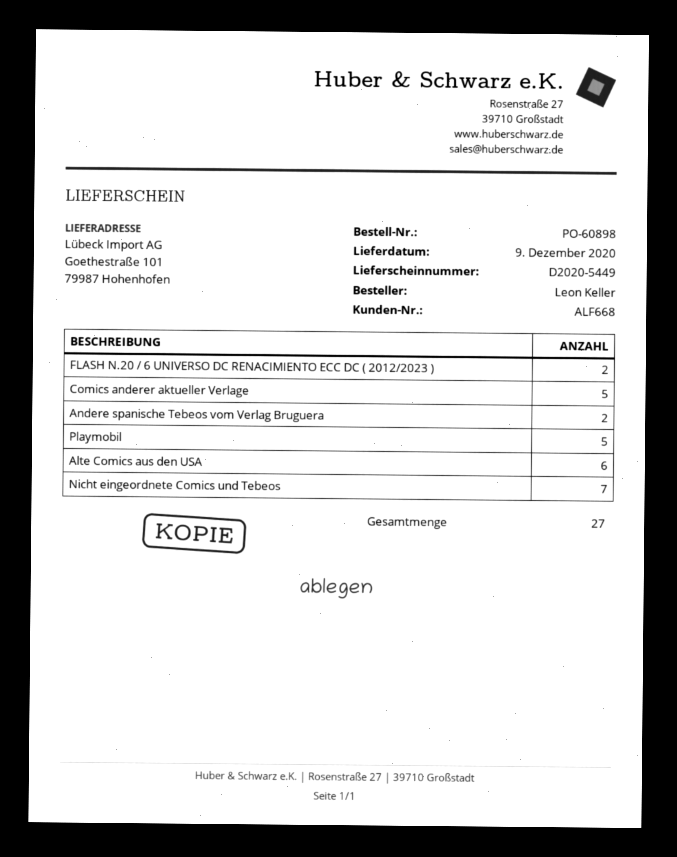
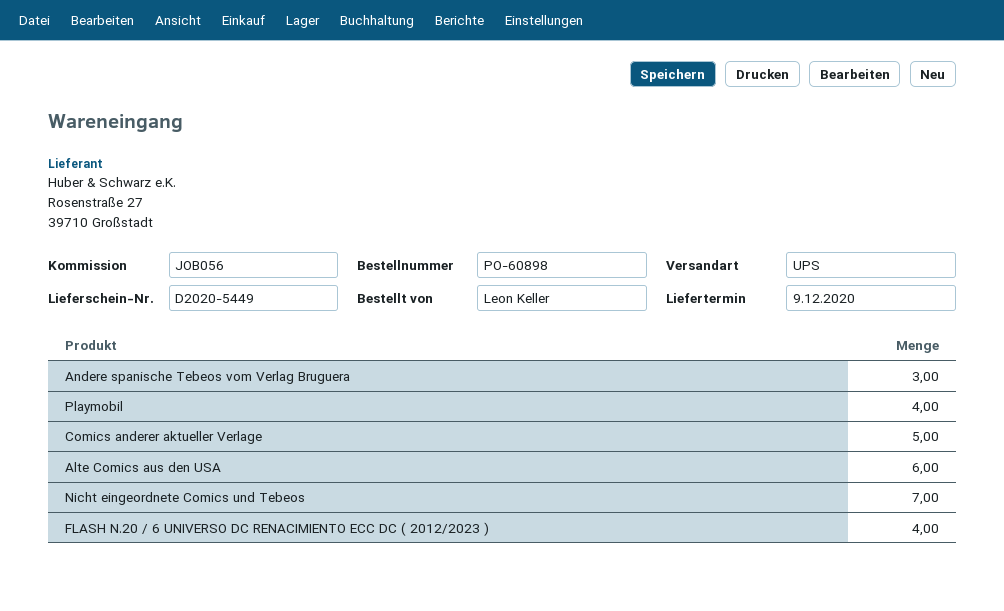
FLASH N.20 / 6 UNIVERSO DC RENACIMIENTO ECC DC ( 2012/2023 ): 2 -> 4
Andere spanische Tebeos vom Verlag Bruguera: 2 -> 3
Playmobil: 5 -> 4

